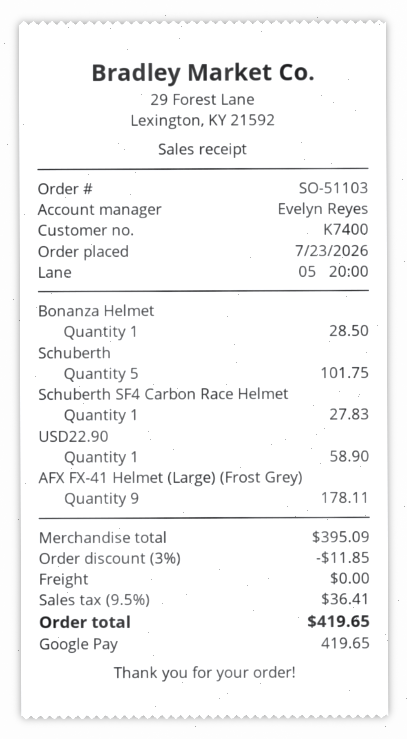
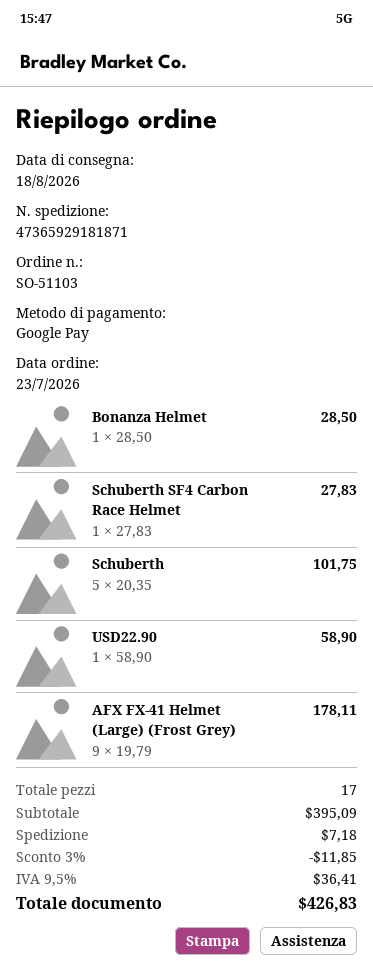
shipping: 0.00 -> 7.18
total: 419.65 -> 426.83

